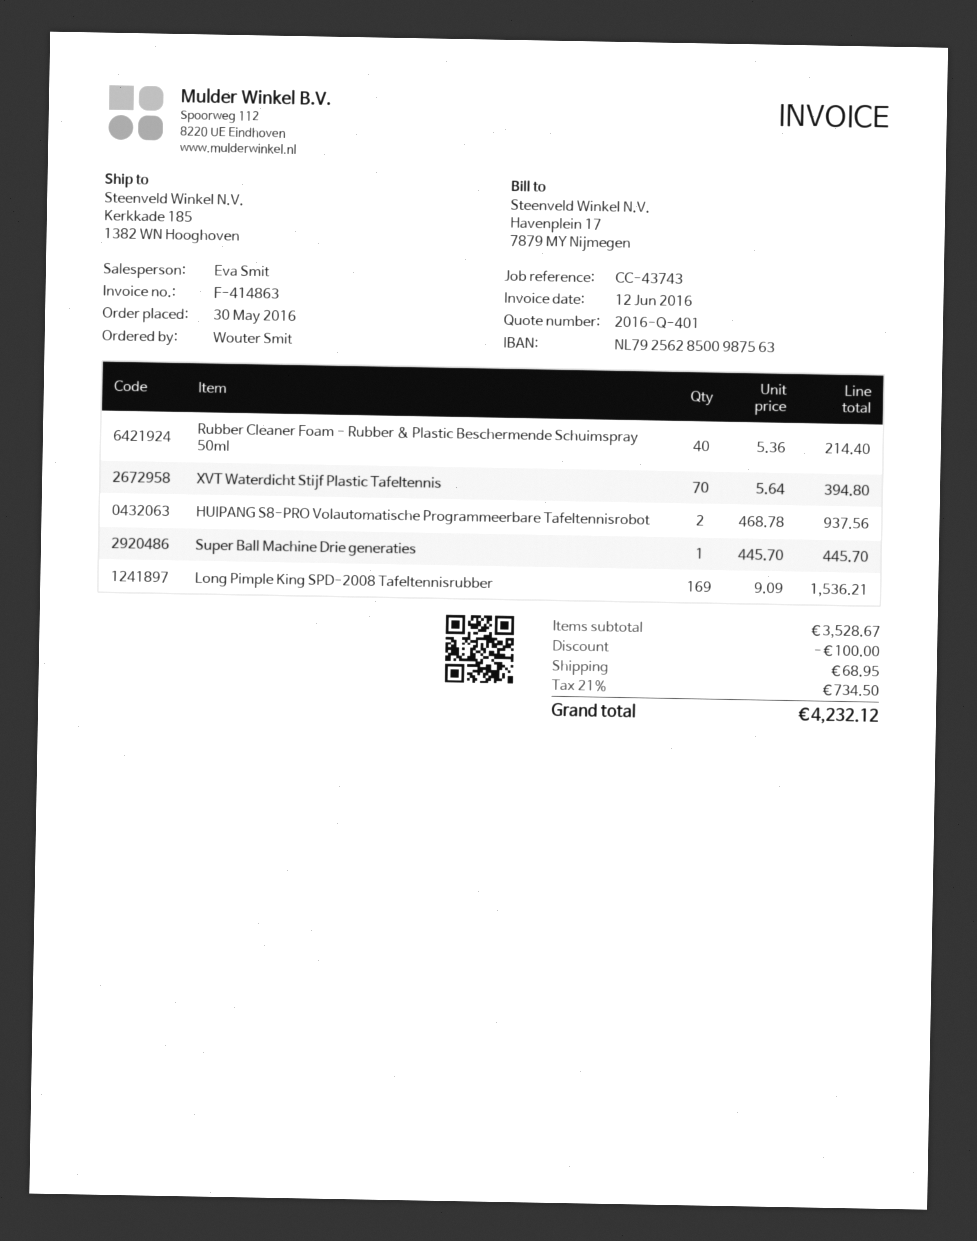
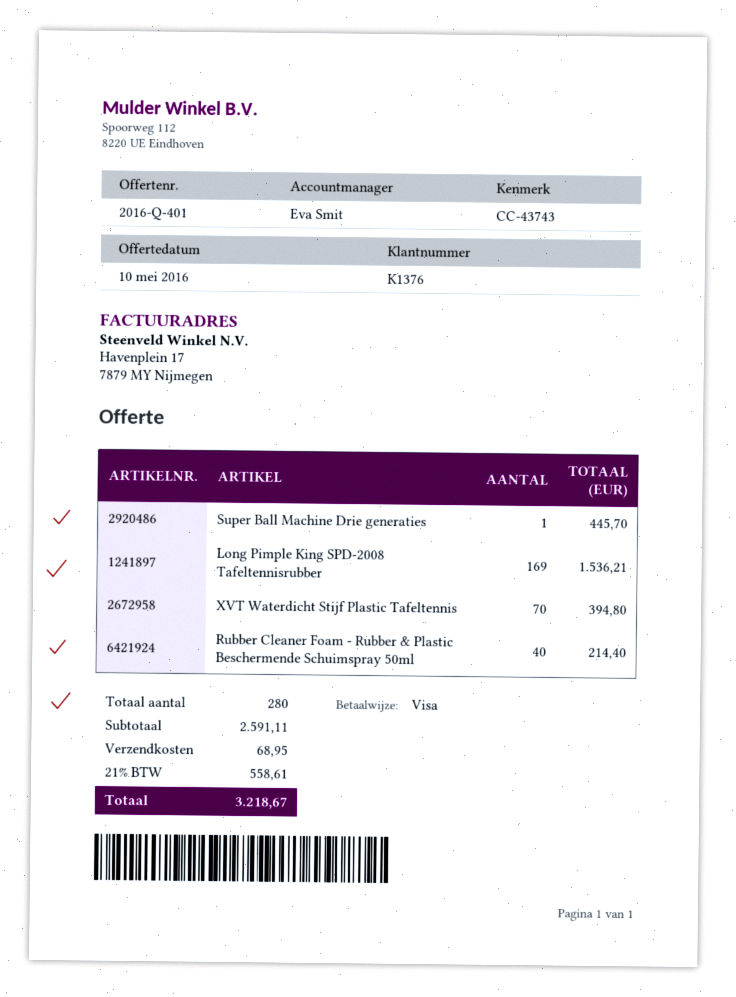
HUIPANG S8-PRO Volautomatische Programmeerbare Tafeltennisrobot: 2 for 937.56 -> none
subtotal: 3528.67 -> 2591.11
discount: 100.00 -> none
tax: 21% = 734.50 -> 21% = 558.61
total: 4232.12 -> 3218.67

